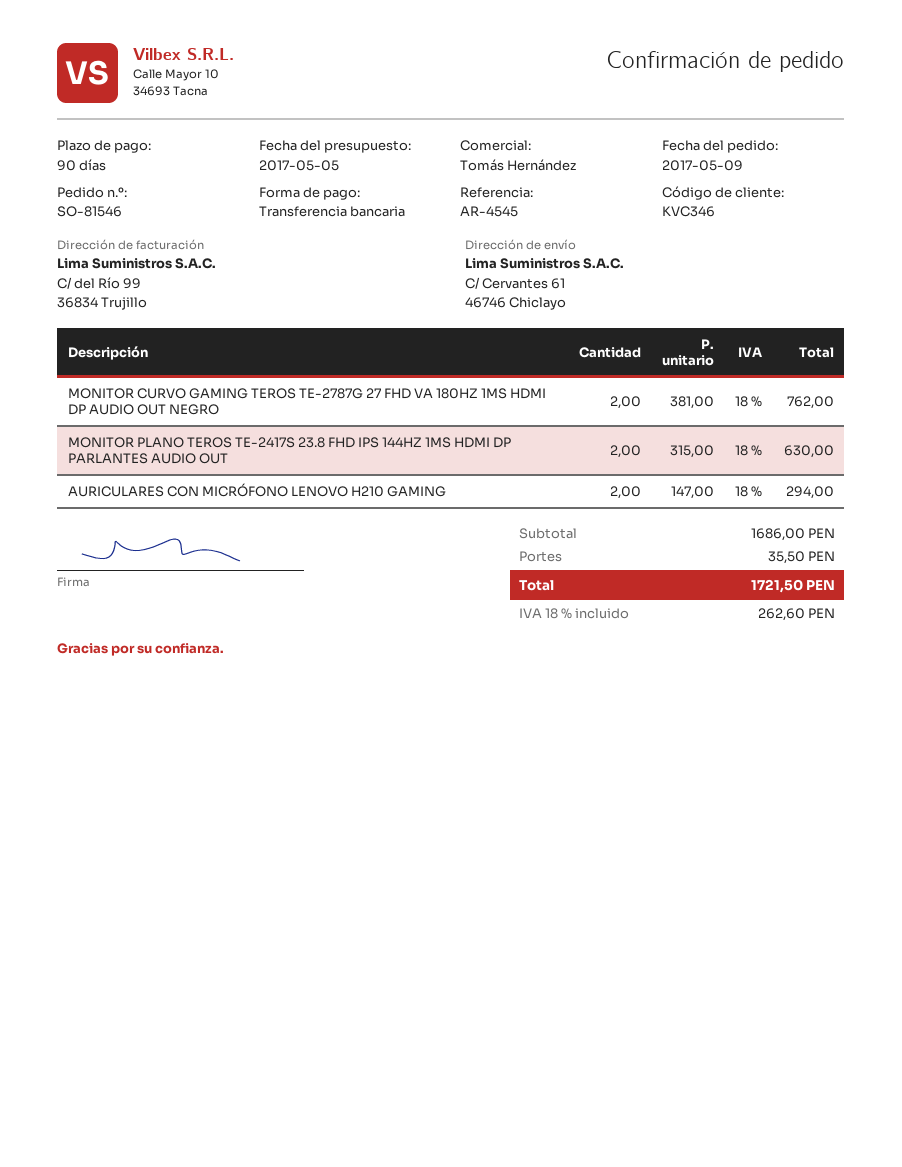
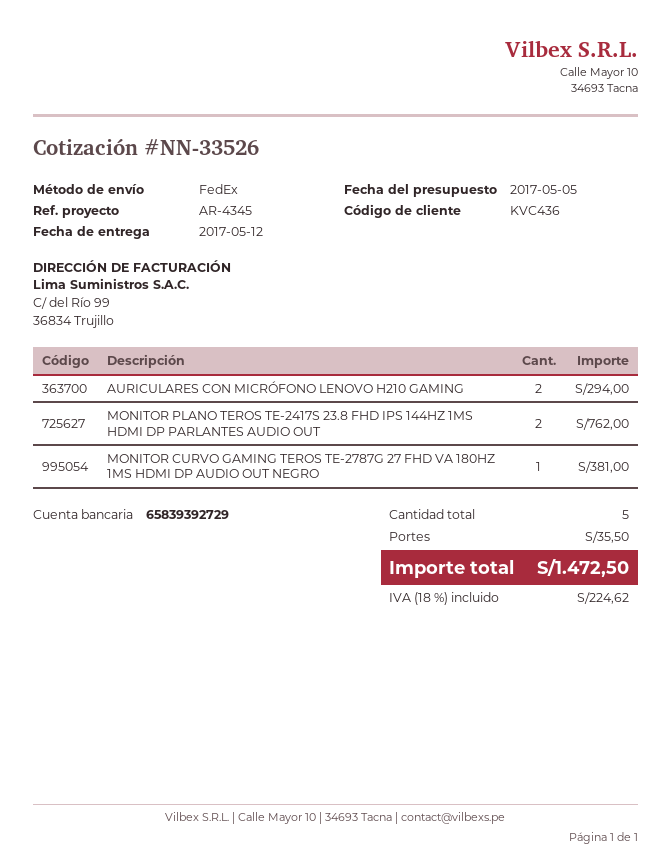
customer number: KVC346 -> KVC436
reference: AR-4545 -> AR-4345
MONITOR CURVO GAMING TEROS TE-2787G 27 FHD VA 180HZ 1MS HDMI DP AUDIO OUT NEGRO: 2 for 762.00 -> 1 for 381.00
MONITOR PLANO TEROS TE-2417S 23.8 FHD IPS 144HZ 1MS HDMI DP PARLANTES AUDIO OUT: 2 for 630.00 -> 2 for 762.00
tax: 18% = 262.60 -> 18% = 224.62
total: 1721.50 -> 1472.50

